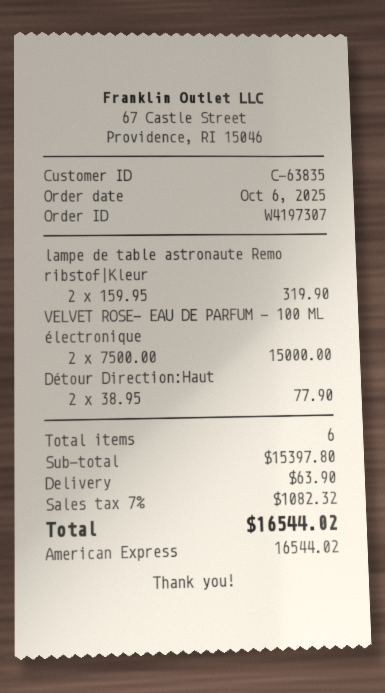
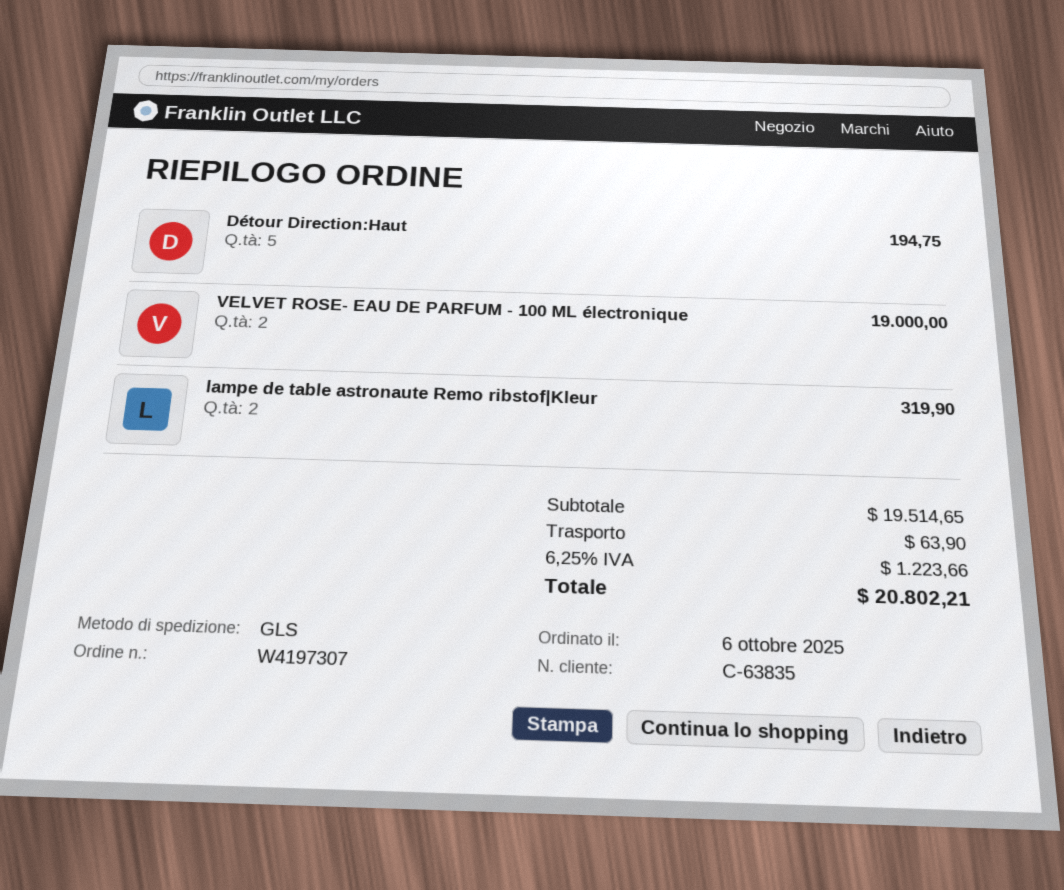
VELVET ROSE- EAU DE PARFUM - 100 ML électronique: 2 for 15000.00 -> 2 for 19000.00
Détour Direction:Haut: 2 for 77.90 -> 5 for 194.75
subtotal: 15397.80 -> 19514.65
tax: 7% = 1082.32 -> 6.25% = 1223.66
total: 16544.02 -> 20802.21

